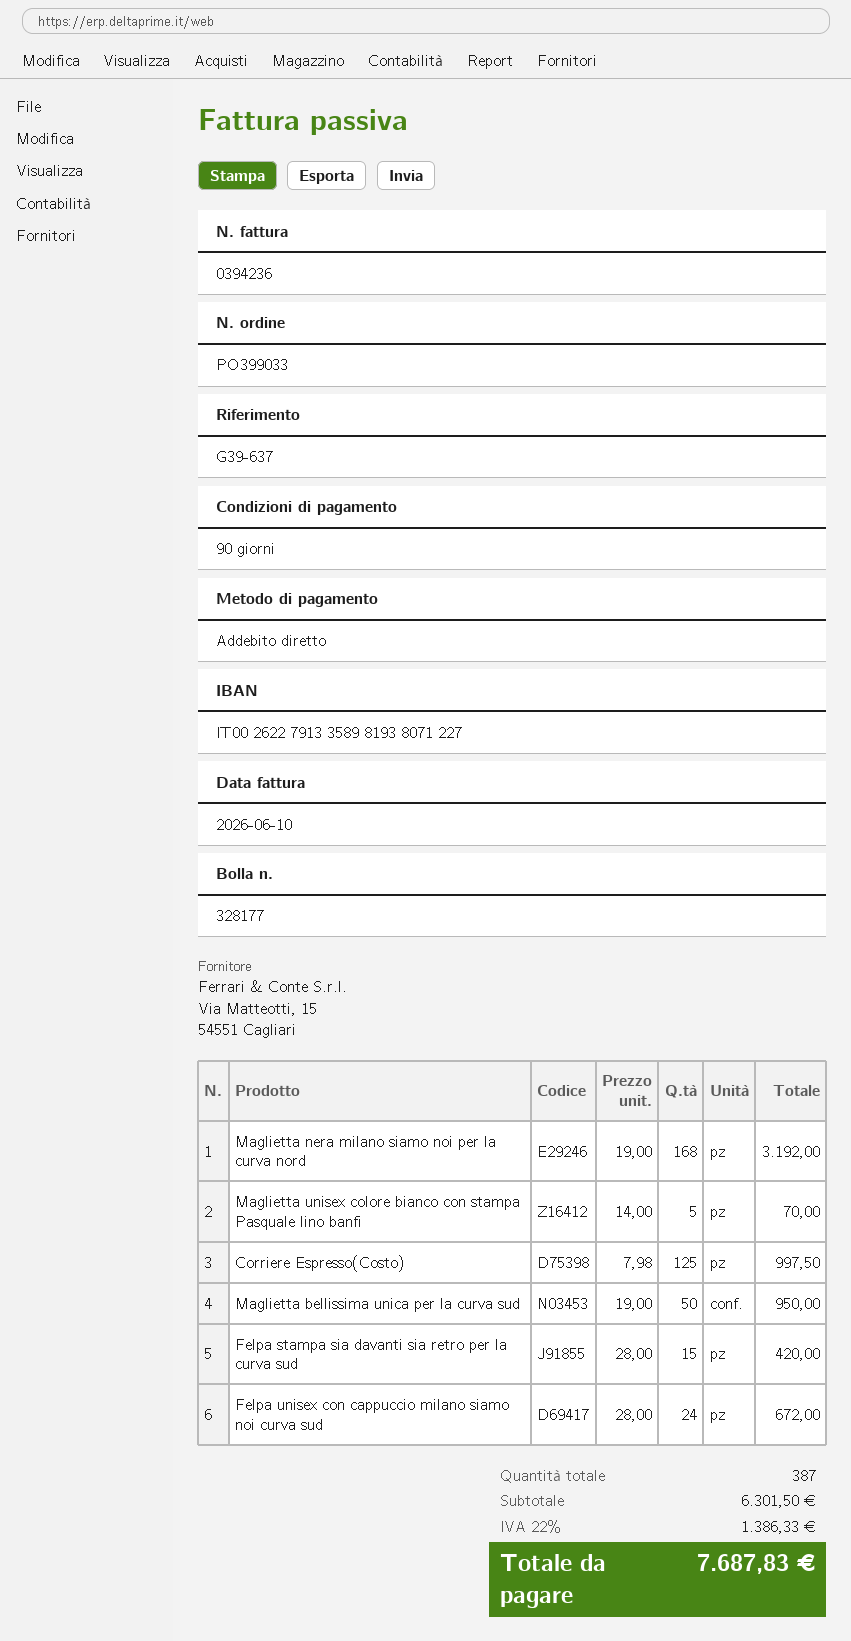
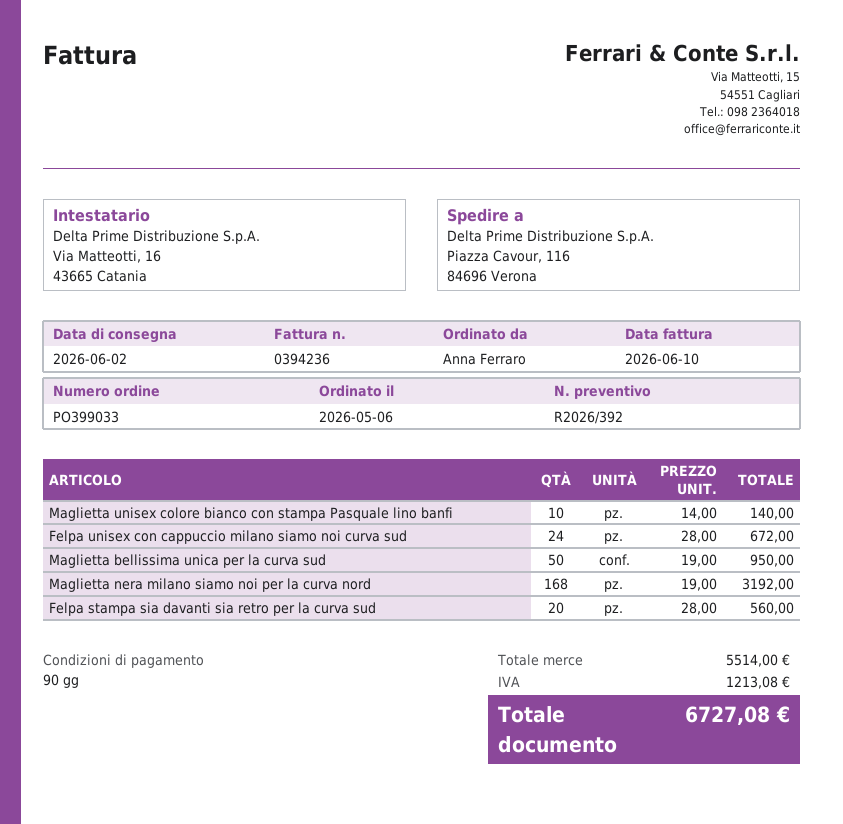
Maglietta unisex colore bianco con stampa Pasquale lino banfi: 5 x 14.00 = 70.00 -> 10 x 14.00 = 140.00
Corriere Espresso(Costo): 125 x 7.98 = 997.50 -> none
Felpa stampa sia davanti sia retro per la curva sud: 15 x 28.00 = 420.00 -> 20 x 28.00 = 560.00
subtotal: 6301.50 -> 5514.00
tax: 1386.33 -> 1213.08
total: 7687.83 -> 6727.08

